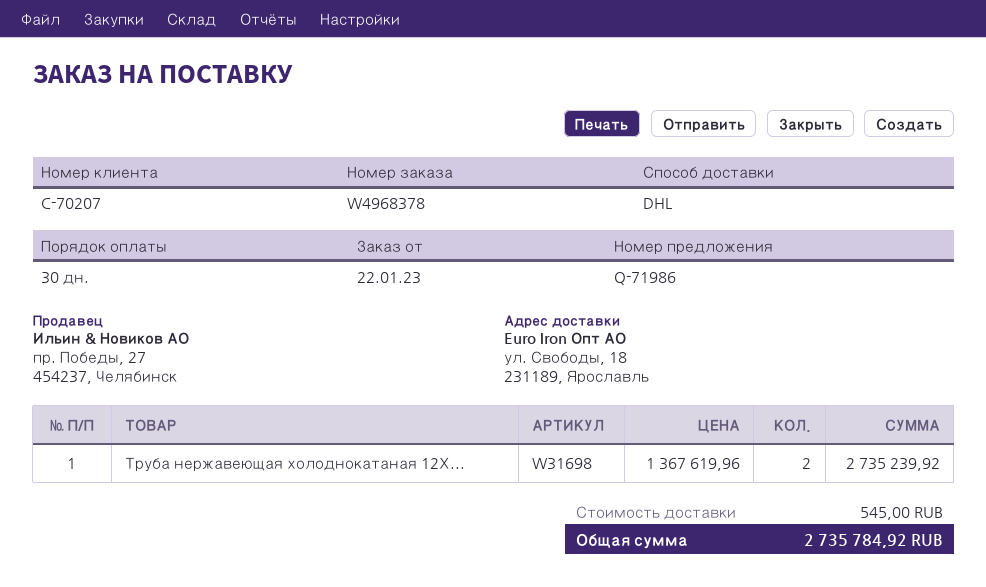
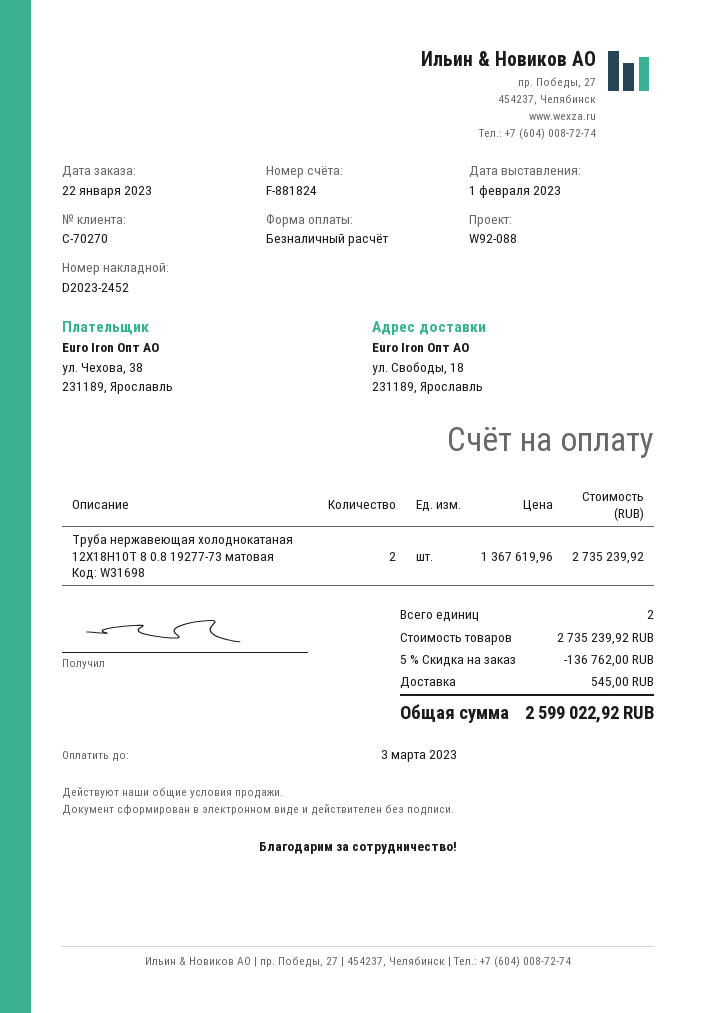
customer number: C-70207 -> C-70270
discount: none -> 5% = 136762.00
total: 2735784.92 -> 2599022.92

